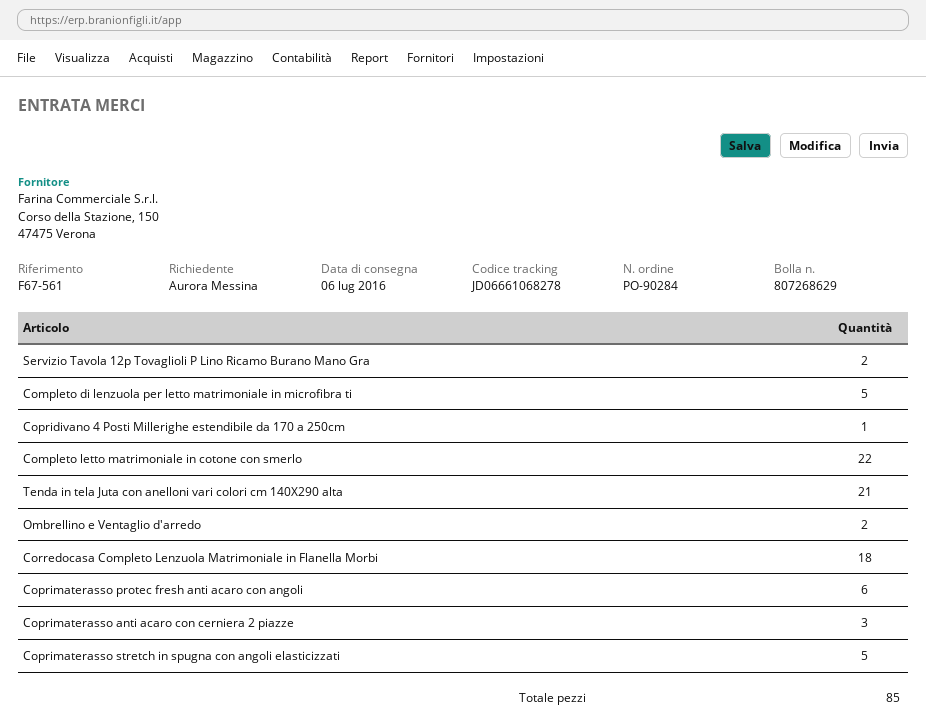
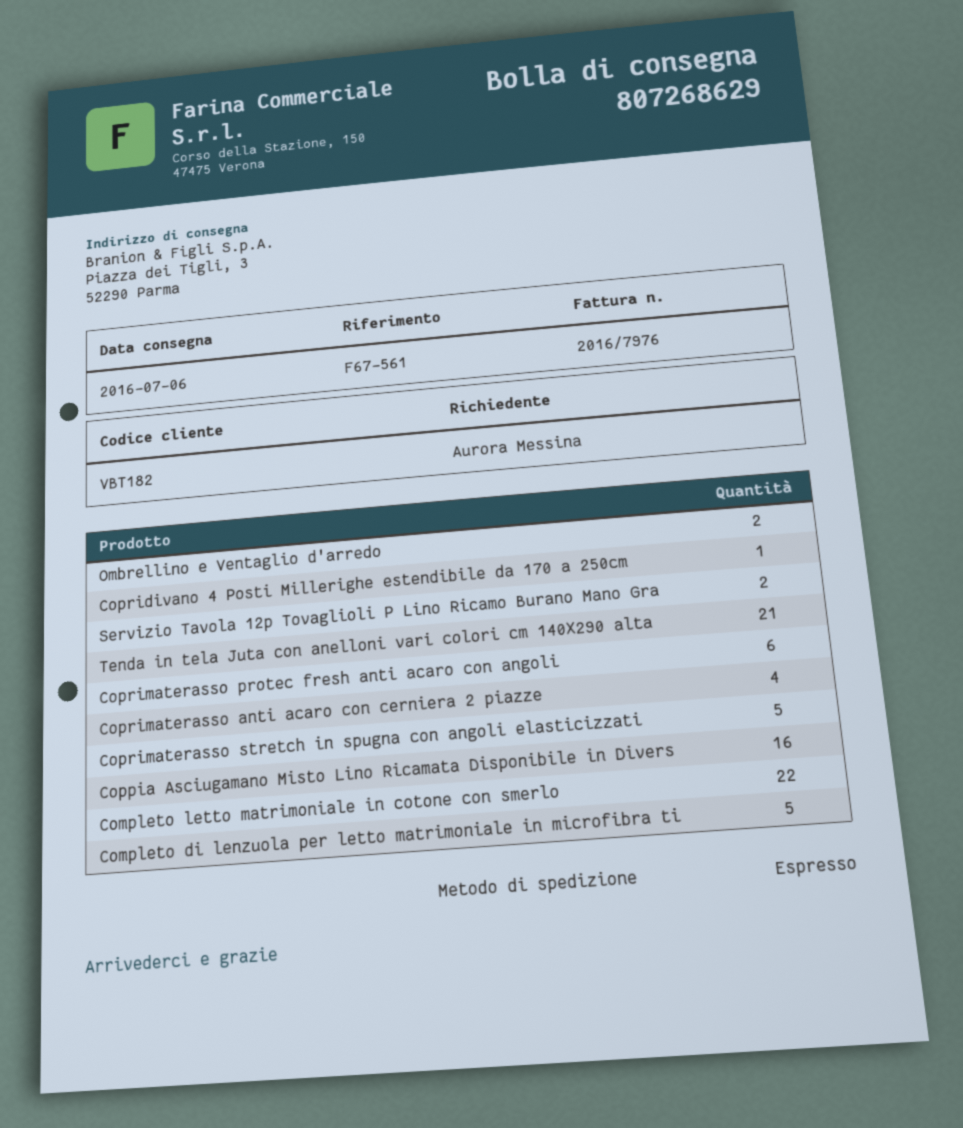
Corredocasa Completo Lenzuola Matrimoniale in Flanella Morbi: 18 -> none
Coprimaterasso anti acaro con cerniera 2 piazze: 3 -> 4
Coppia Asciugamano Misto Lino Ricamata Disponibile in Divers: none -> 16

